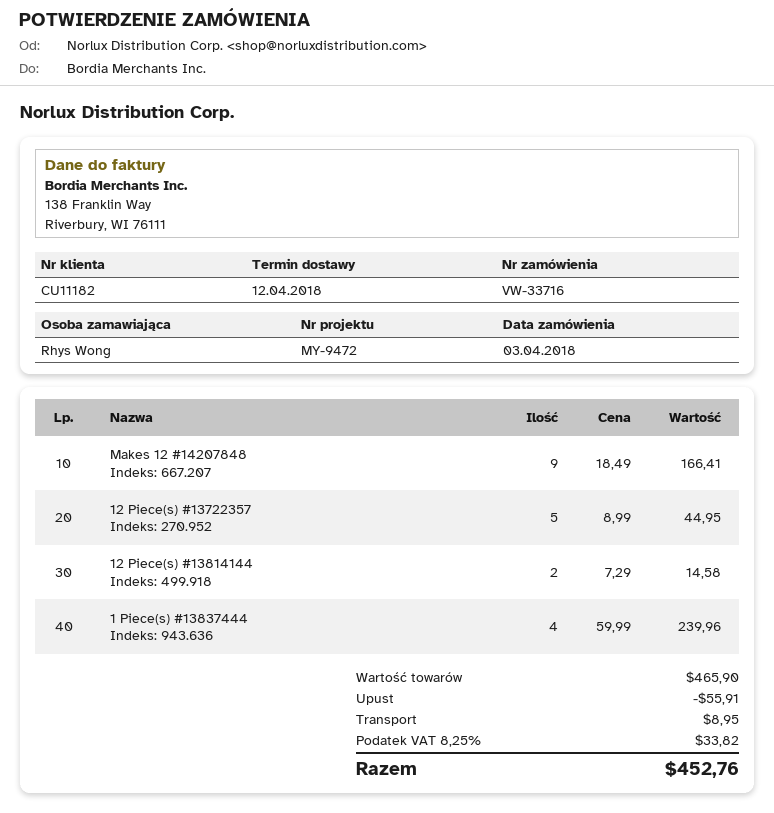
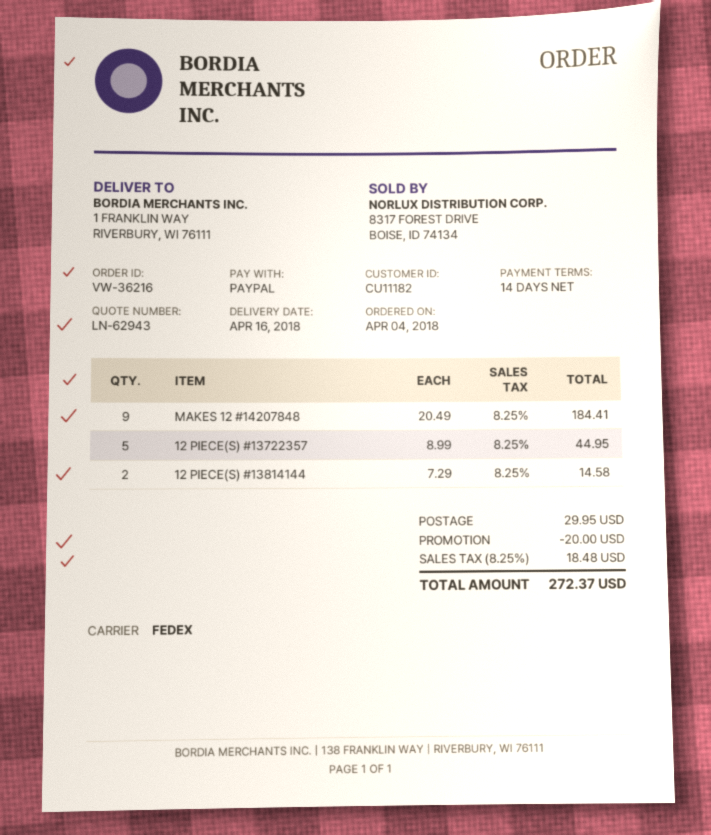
order number: VW-33716 -> VW-36216
order date: 2018-04-03 -> 2018-04-04
delivery date: 2018-04-12 -> 2018-04-16
Makes 12 #14207848: 9 x 18.49 = 166.41 -> 9 x 20.49 = 184.41
1 Piece(s) #13837444: 4 x 59.99 = 239.96 -> none
discount: 55.91 -> 20.00
shipping: 8.95 -> 29.95
tax: 8.25% = 33.82 -> 8.25% = 18.48
total: 452.76 -> 272.37

